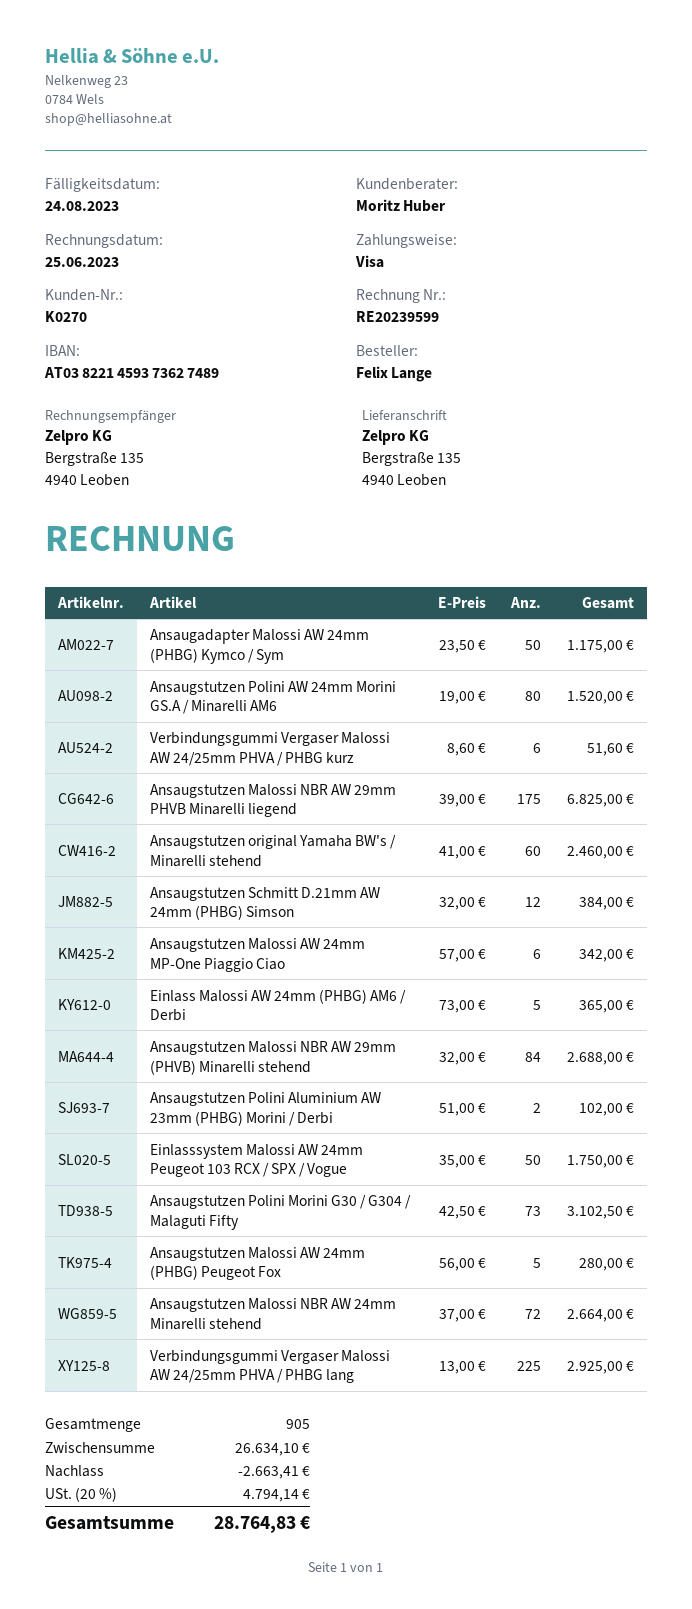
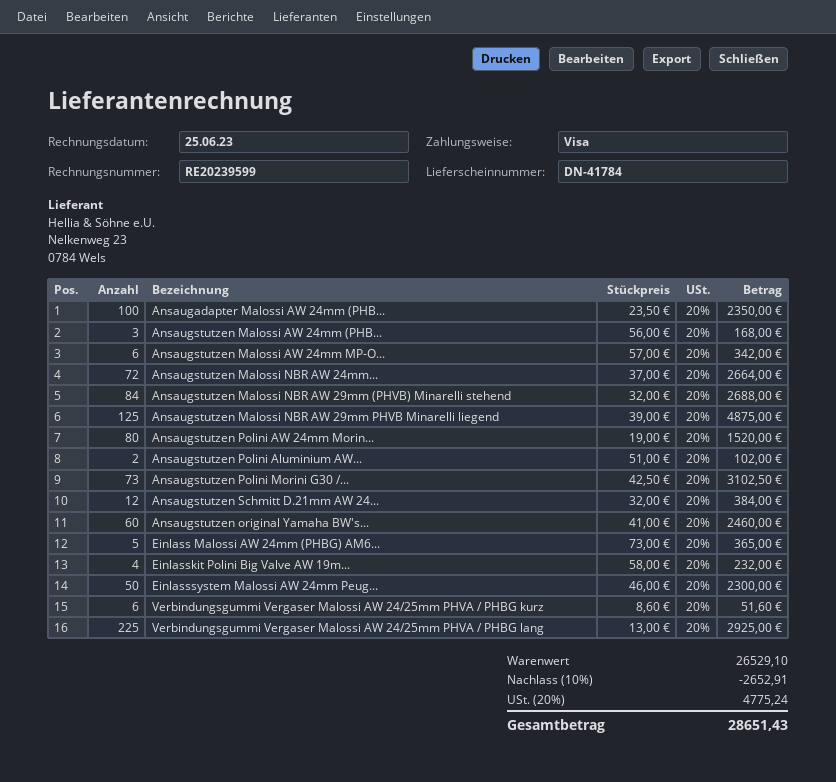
Ansaugadapter Malossi AW 24mm (PHBG) Kymco / Sym: 50 x 23.50 = 1175.00 -> 100 x 23.50 = 2350.00
Ansaugstutzen Malossi NBR AW 29mm PHVB Minarelli liegend: 175 x 39.00 = 6825.00 -> 125 x 39.00 = 4875.00
Einlasssystem Malossi AW 24mm Peugeot 103 RCX / SPX / Vogue: 50 x 35.00 = 1750.00 -> 50 x 46.00 = 2300.00
Ansaugstutzen Malossi AW 24mm (PHBG) Peugeot Fox: 5 x 56.00 = 280.00 -> 3 x 56.00 = 168.00
Einlasskit Polini Big Valve AW 19m...: none -> 4 x 58.00 = 232.00
subtotal: 26634.10 -> 26529.10
discount: 2663.41 -> 2652.91
tax: 20% = 4794.14 -> 20% = 4775.24
total: 28764.83 -> 28651.43

